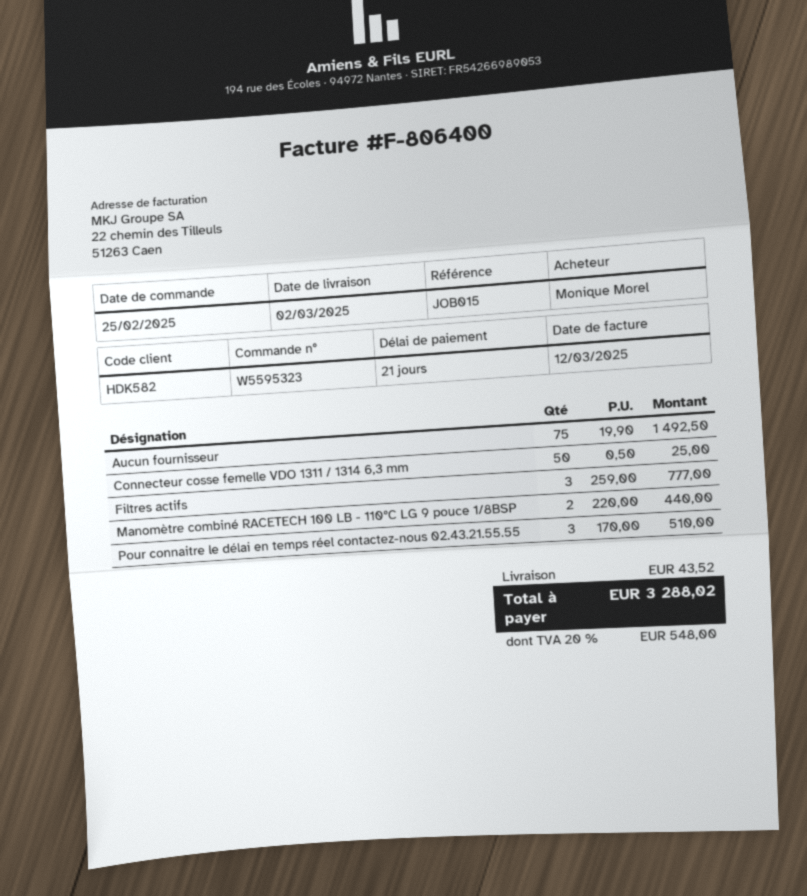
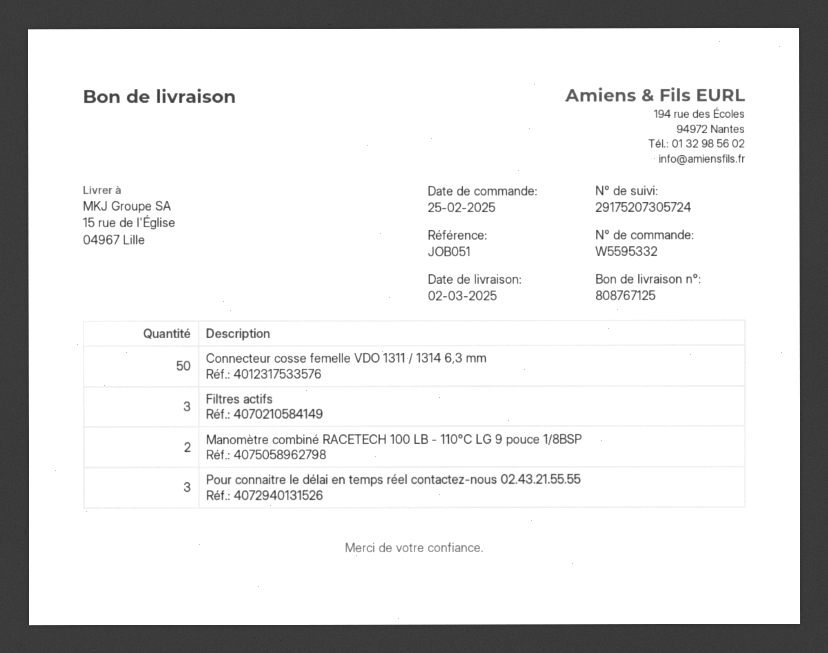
order number: W5595323 -> W5595332
reference: JOB015 -> JOB051
Aucun fournisseur: 75 -> none

